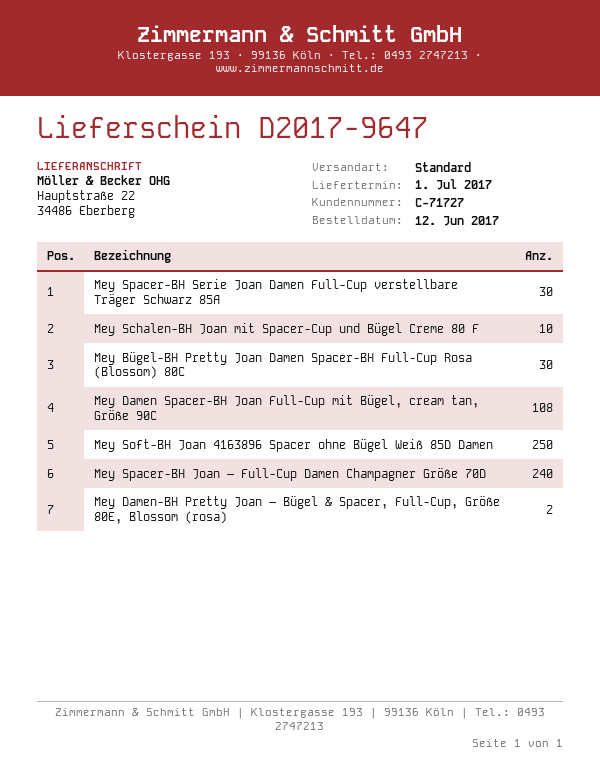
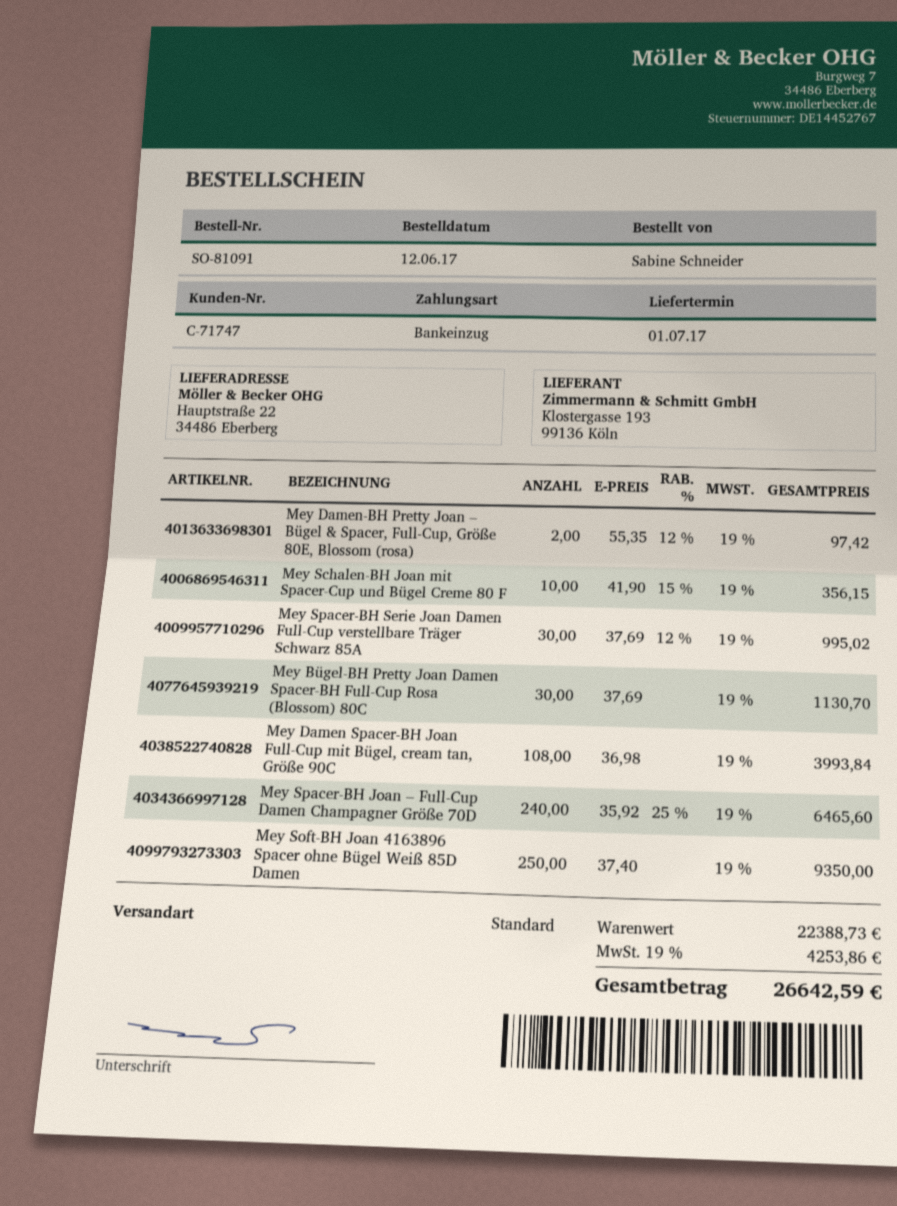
customer number: C-71727 -> C-71747

